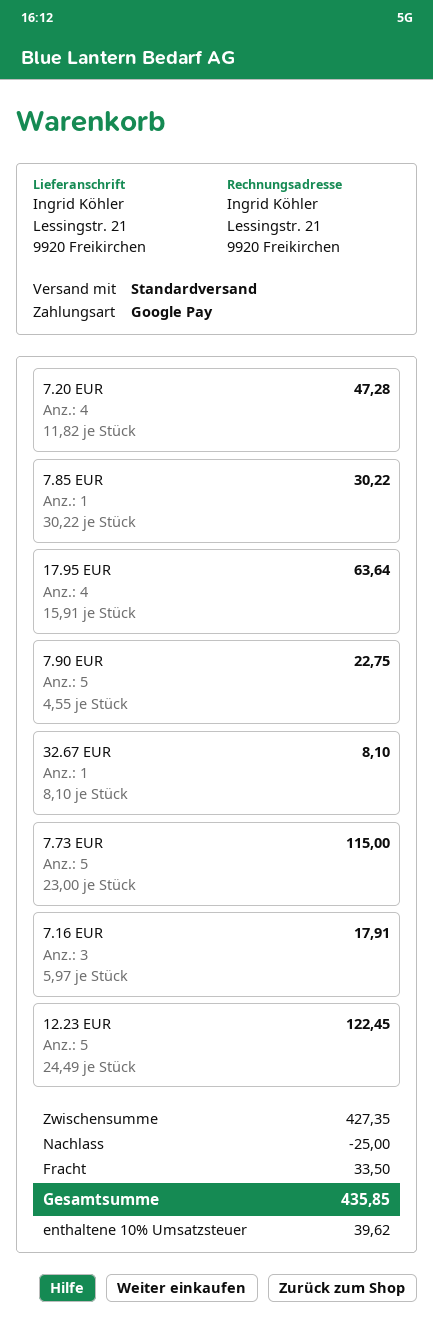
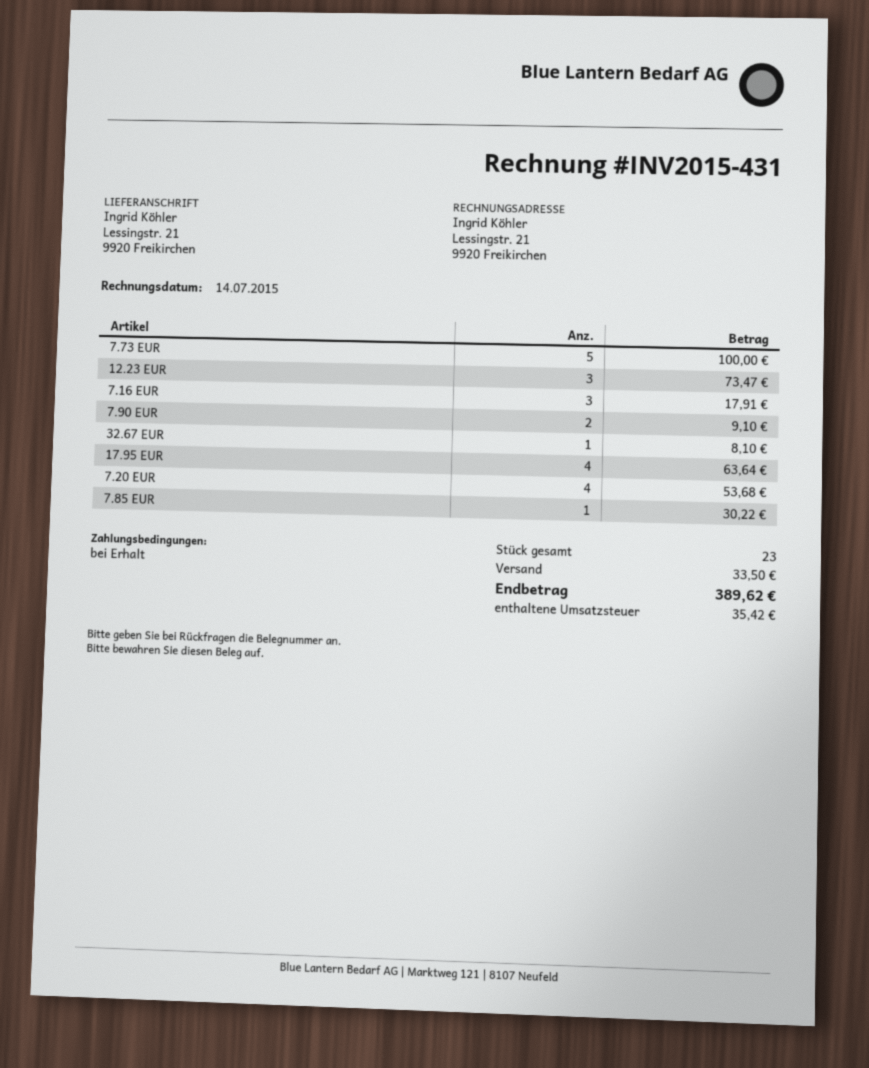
7.20 EUR: 4 for 47.28 -> 4 for 53.68
7.90 EUR: 5 for 22.75 -> 2 for 9.10
7.73 EUR: 5 for 115.00 -> 5 for 100.00
12.23 EUR: 5 for 122.45 -> 3 for 73.47
discount: 25.00 -> none
tax: 39.62 -> 35.42
total: 435.85 -> 389.62

